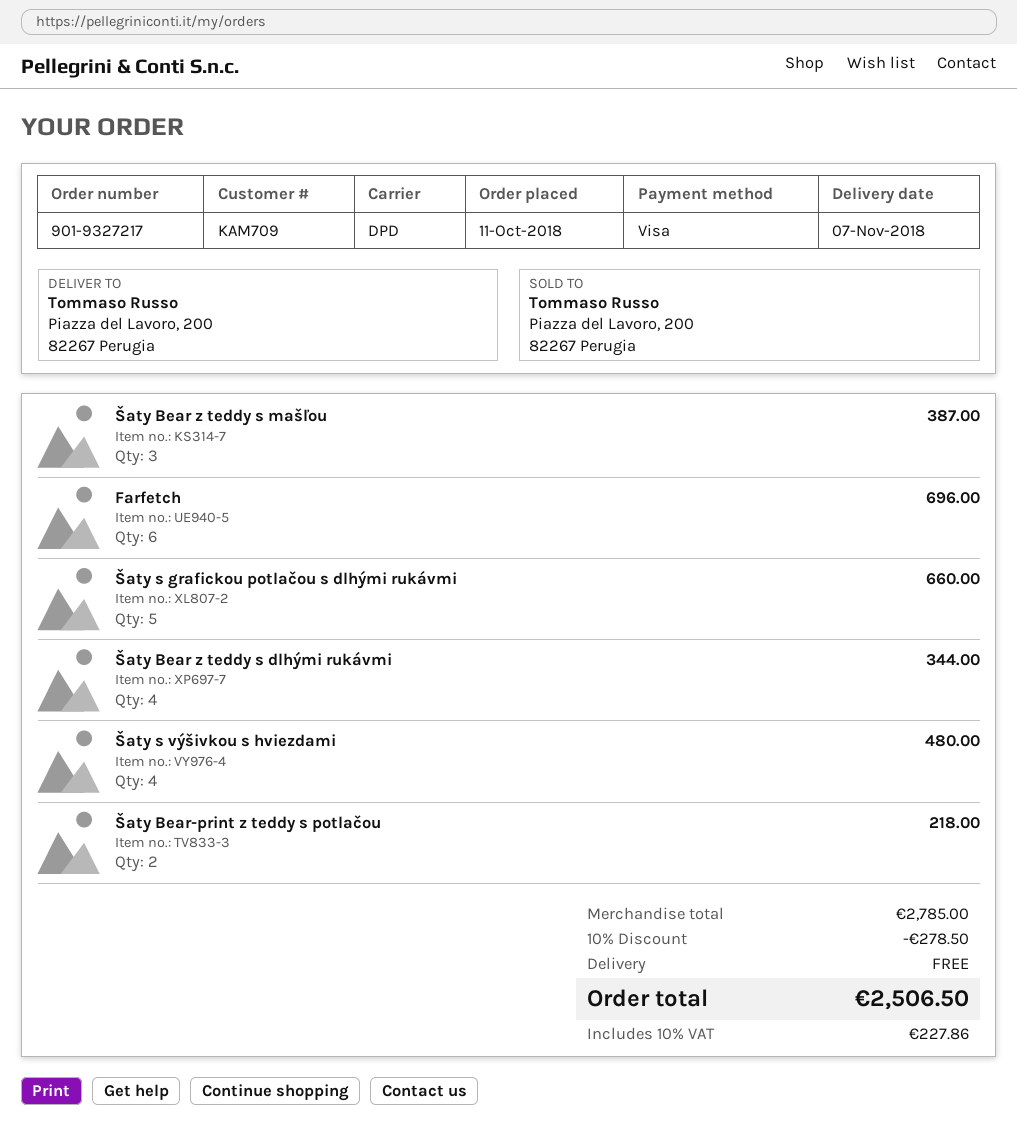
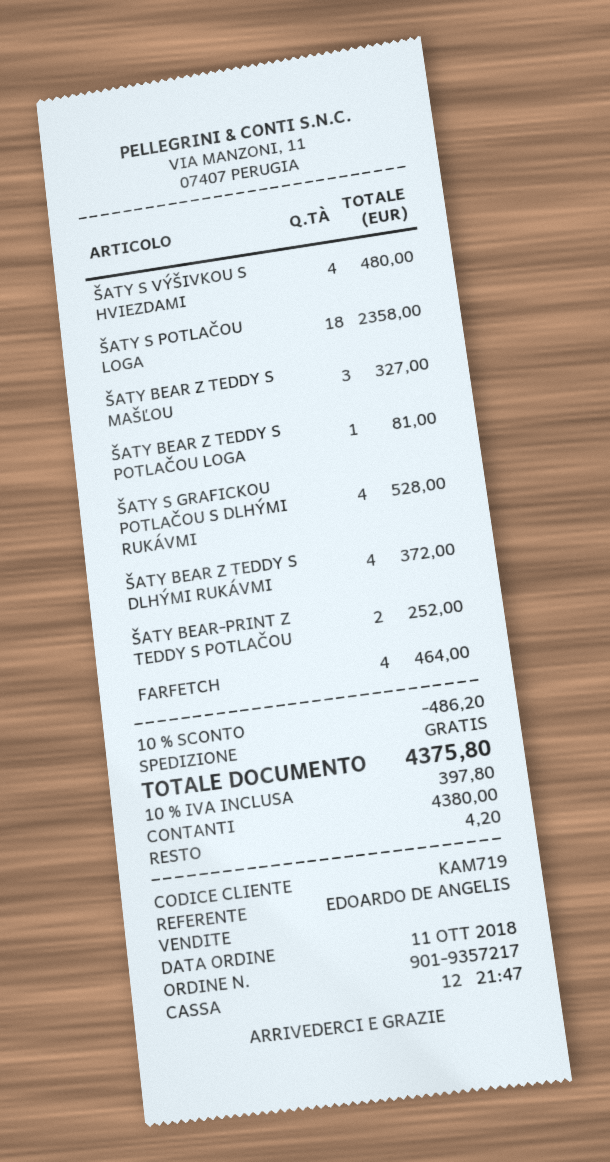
order number: 901-9327217 -> 901-9357217
customer number: KAM709 -> KAM719
payment method: Visa -> cash
Šaty Bear z teddy s mašľou: 3 for 387.00 -> 3 for 327.00
Farfetch: 6 for 696.00 -> 4 for 464.00
Šaty s grafickou potlačou s dlhými rukávmi: 5 for 660.00 -> 4 for 528.00
Šaty Bear z teddy s dlhými rukávmi: 4 for 344.00 -> 4 for 372.00
Šaty Bear-print z teddy s potlačou: 2 for 218.00 -> 2 for 252.00
ŠATY S POTLAČOU LOGA: none -> 18 for 2358.00
ŠATY BEAR Z TEDDY S POTLAČOU LOGA: none -> 1 for 81.00
discount: 10% = 278.50 -> 10% = 486.20
tax: 10% = 227.86 -> 10% = 397.80
total: 2506.50 -> 4375.80

